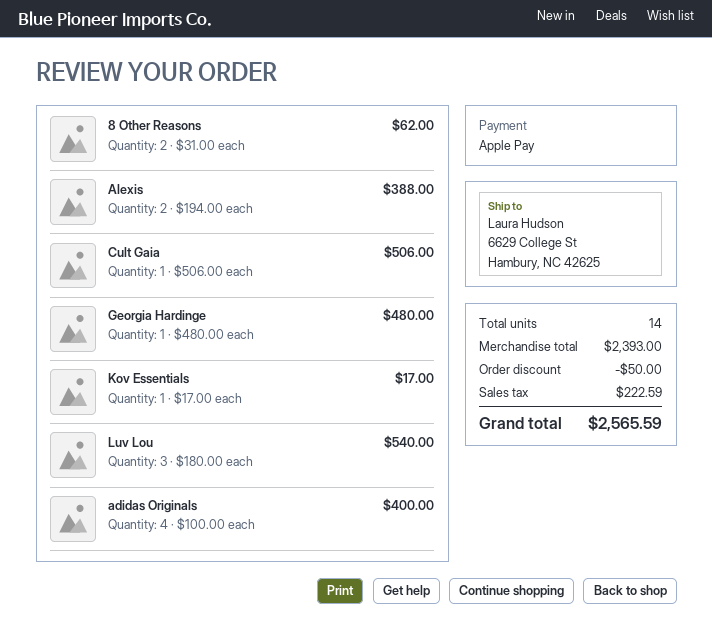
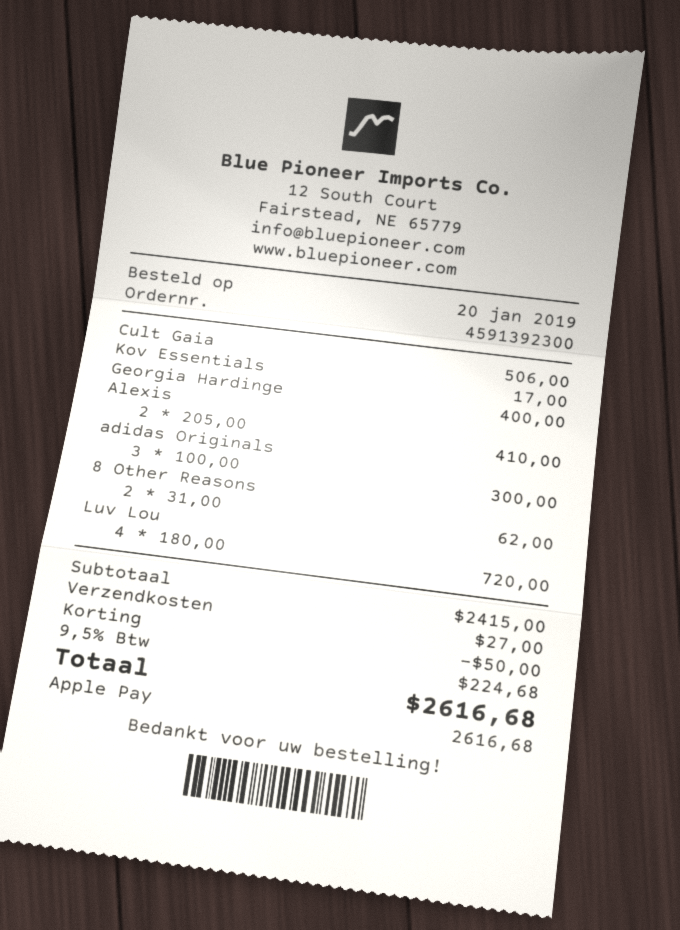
Alexis: 2 x 194.00 = 388.00 -> 2 x 205.00 = 410.00
Georgia Hardinge: 1 x 480.00 = 480.00 -> 1 x 400.00 = 400.00
Luv Lou: 3 x 180.00 = 540.00 -> 4 x 180.00 = 720.00
adidas Originals: 4 x 100.00 = 400.00 -> 3 x 100.00 = 300.00
subtotal: 2393.00 -> 2415.00
shipping: none -> 27.00
tax: 222.59 -> 224.68
total: 2565.59 -> 2616.68

